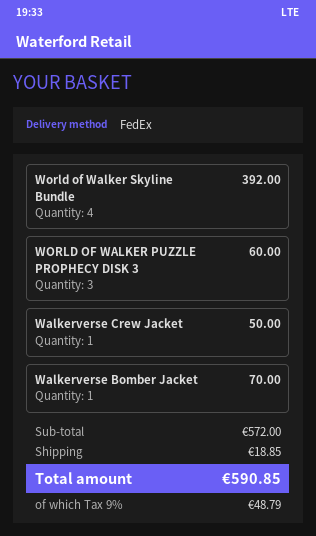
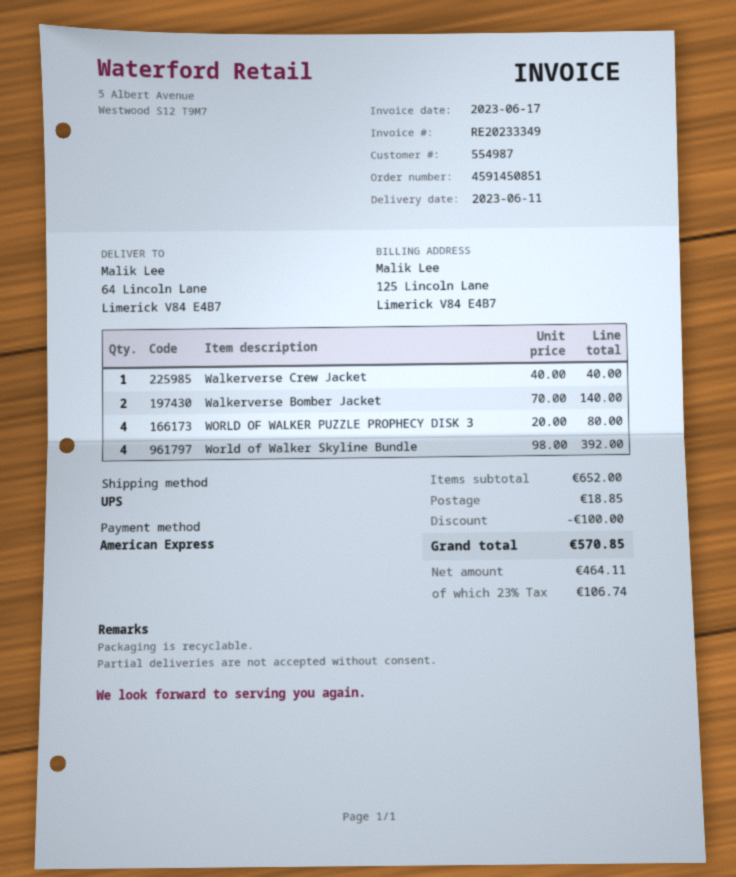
shipping method: FedEx -> UPS
WORLD OF WALKER PUZZLE PROPHECY DISK 3: 3 for 60.00 -> 4 for 80.00
Walkerverse Crew Jacket: 1 for 50.00 -> 1 for 40.00
Walkerverse Bomber Jacket: 1 for 70.00 -> 2 for 140.00
subtotal: 572.00 -> 652.00
discount: none -> 100.00
tax: 9% = 48.79 -> 23% = 106.74
total: 590.85 -> 570.85

